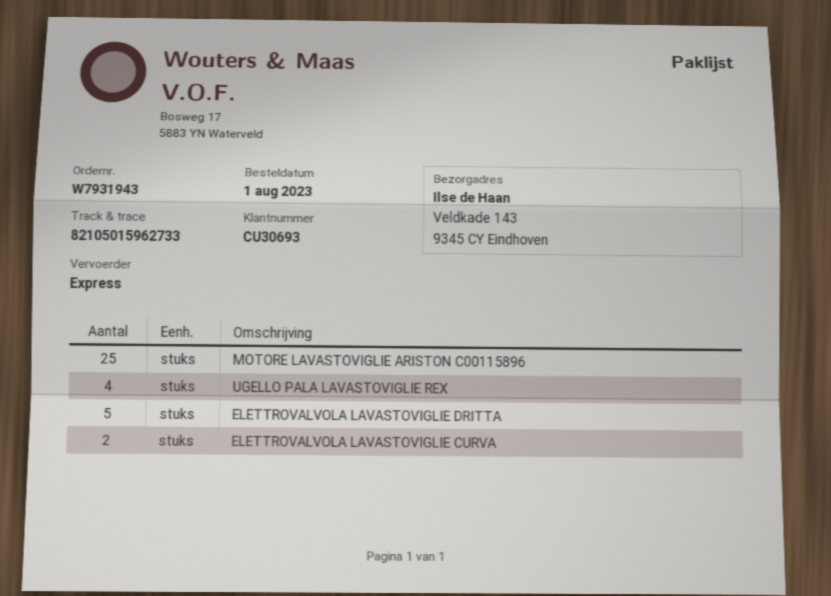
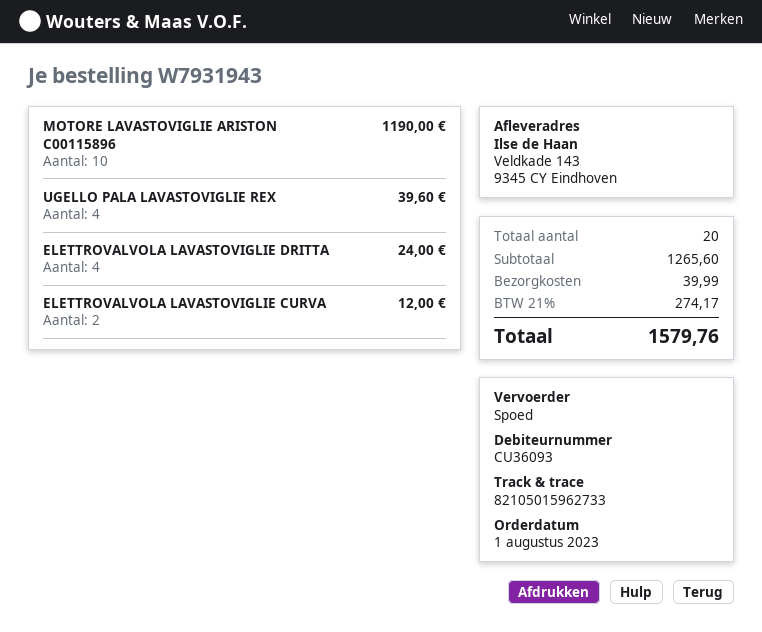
customer number: CU30693 -> CU36093
MOTORE LAVASTOVIGLIE ARISTON C00115896: 25 -> 10
ELETTROVALVOLA LAVASTOVIGLIE DRITTA: 5 -> 4

